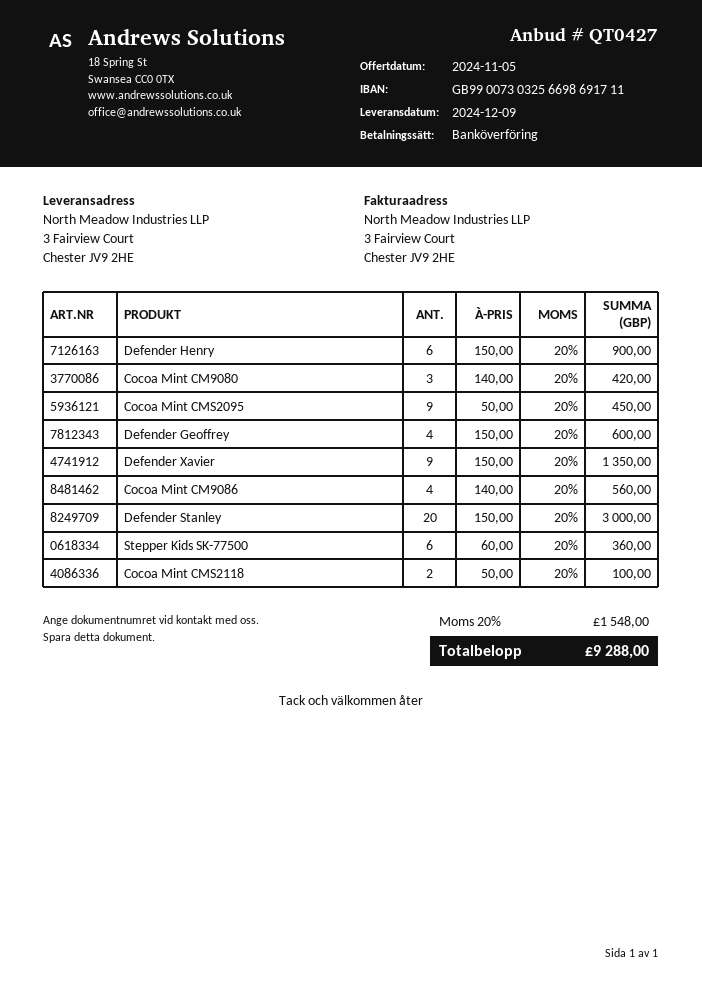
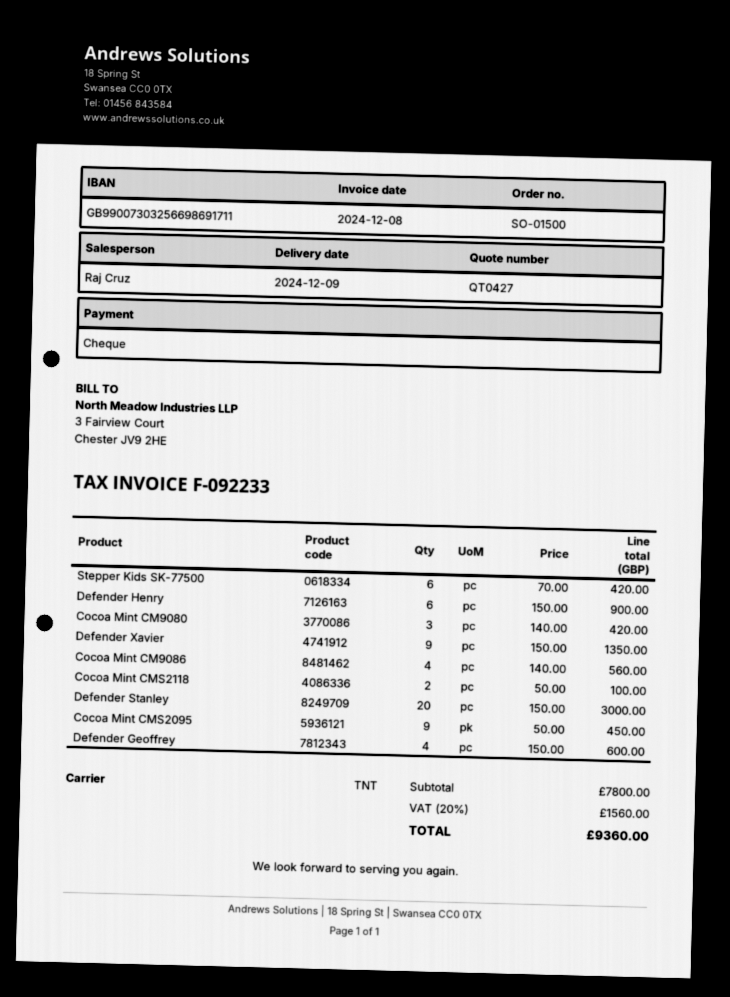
payment method: bank transfer -> cheque
Stepper Kids SK-77500: 6 x 60.00 = 360.00 -> 6 x 70.00 = 420.00
tax: 20% = 1548.00 -> 20% = 1560.00
total: 9288.00 -> 9360.00

